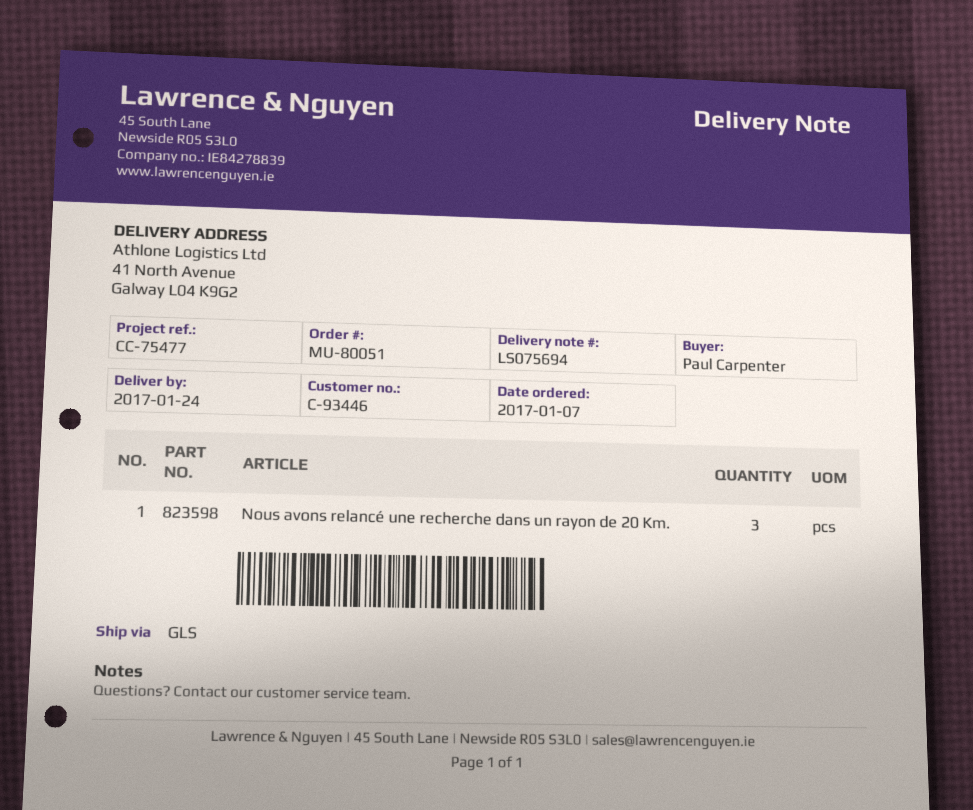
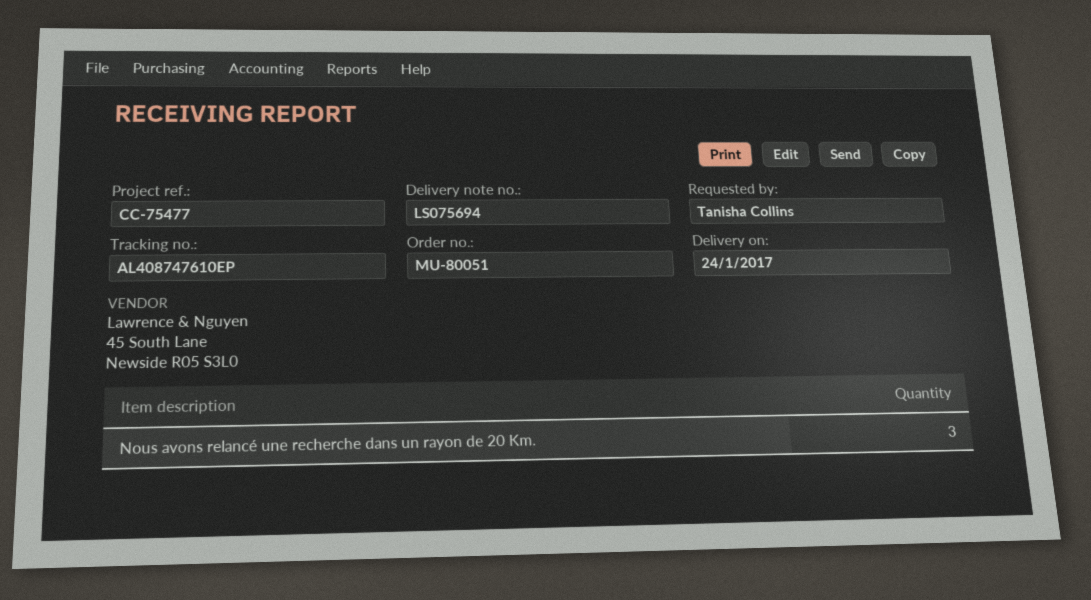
ordered by: Paul Carpenter -> Tanisha Collins

